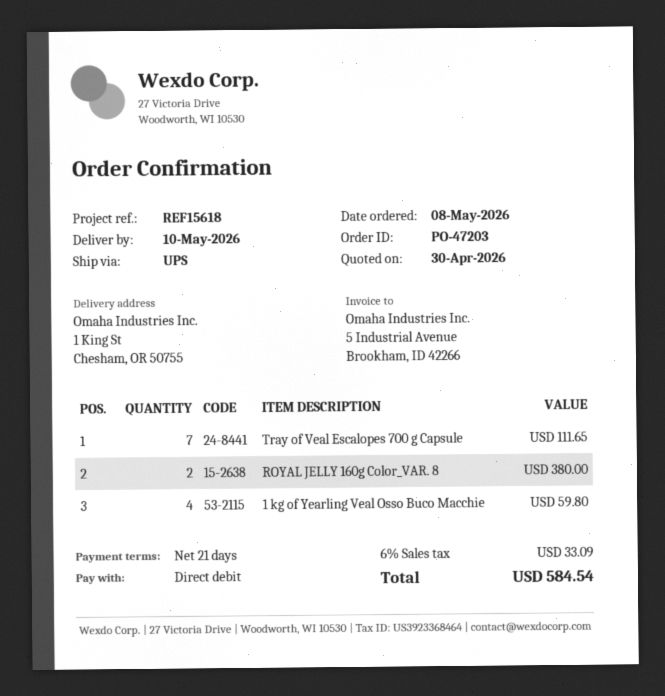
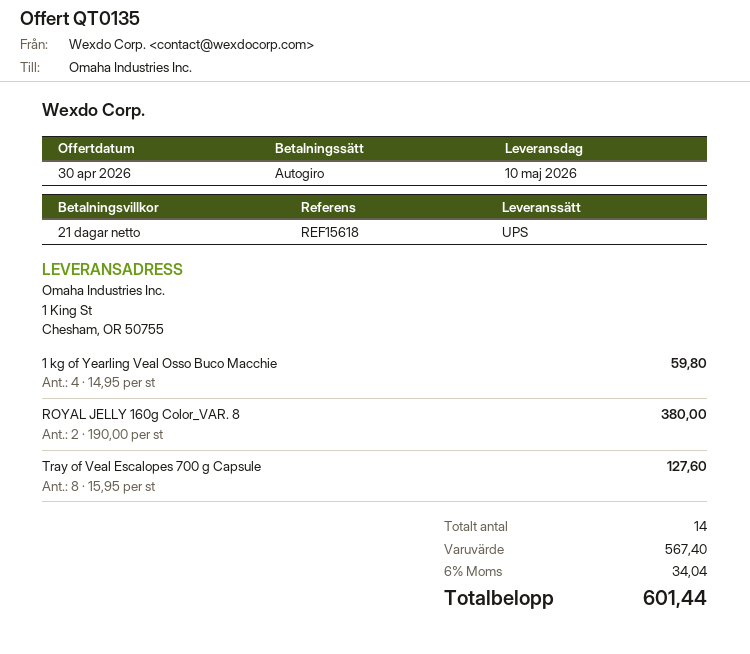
Tray of Veal Escalopes 700 g Capsule: 7 for 111.65 -> 8 for 127.60
tax: 6% = 33.09 -> 6% = 34.04
total: 584.54 -> 601.44

